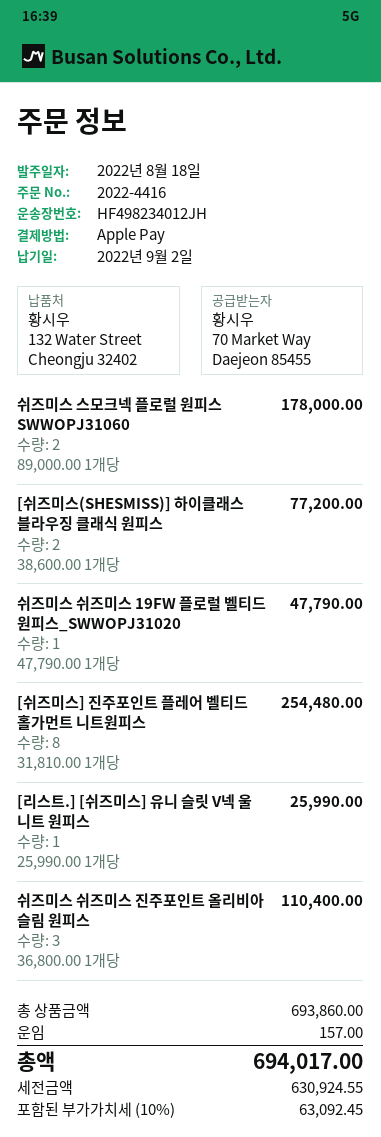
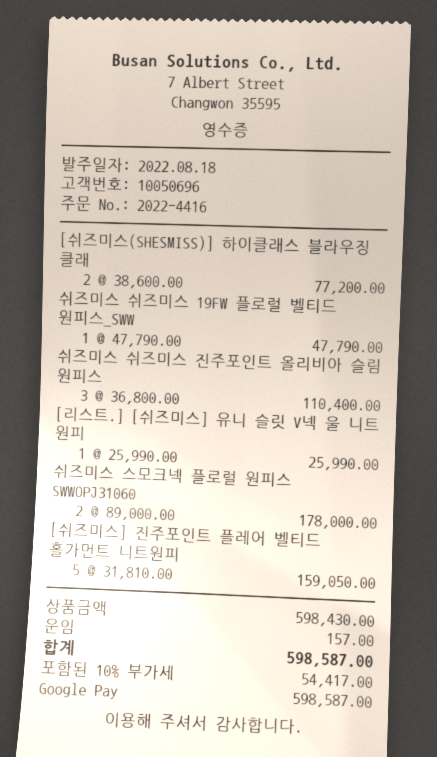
payment method: Apple Pay -> Google Pay
[쉬즈미스] 진주포인트 플레어 벨티드 홀가먼트 니트원피스: 8 x 31810.00 = 254480.00 -> 5 x 31810.00 = 159050.00
subtotal: 693860.00 -> 598430.00
tax: 10% = 63092.45 -> 10% = 54417.00
total: 694017.00 -> 598587.00

